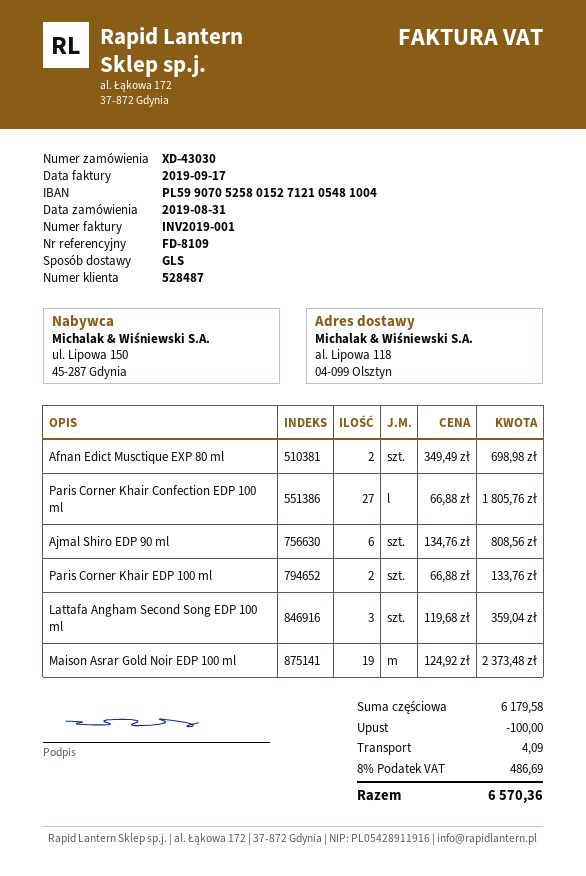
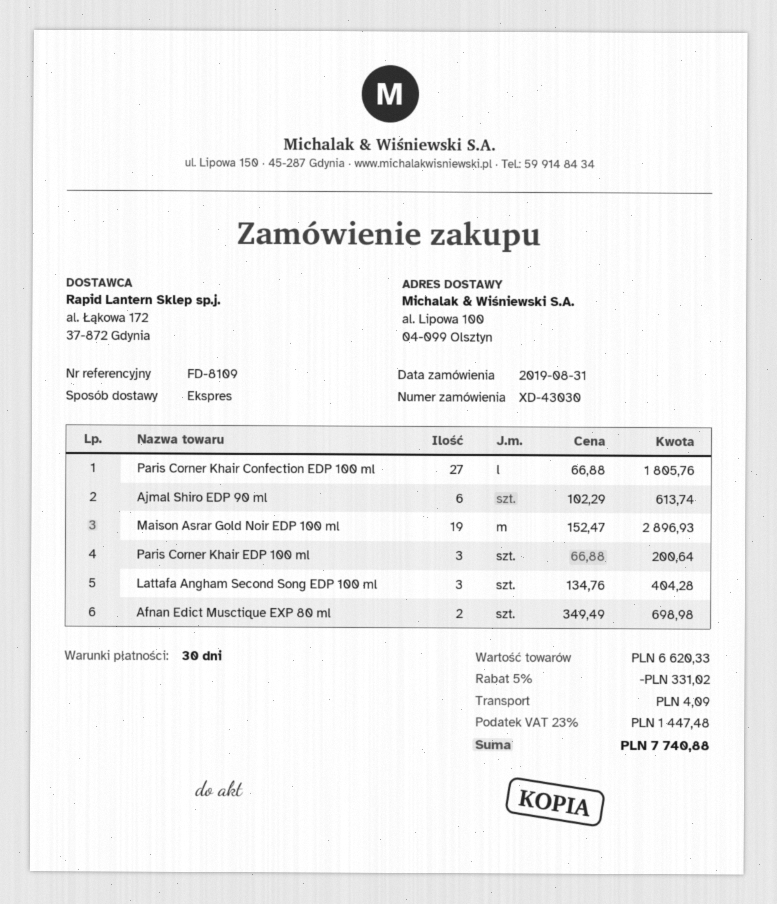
shipping method: GLS -> express
ship to: al. Lipowa 118, 04-099 Olsztyn -> al. Lipowa 100, 04-099 Olsztyn
Ajmal Shiro EDP 90 ml: 6 x 134.76 = 808.56 -> 6 x 102.29 = 613.74
Paris Corner Khair EDP 100 ml: 2 x 66.88 = 133.76 -> 3 x 66.88 = 200.64
Lattafa Angham Second Song EDP 100 ml: 3 x 119.68 = 359.04 -> 3 x 134.76 = 404.28
Maison Asrar Gold Noir EDP 100 ml: 19 x 124.92 = 2373.48 -> 19 x 152.47 = 2896.93
subtotal: 6179.58 -> 6620.33
discount: 100.00 -> 331.02
tax: 8% = 486.69 -> 23% = 1447.48
total: 6570.36 -> 7740.88

